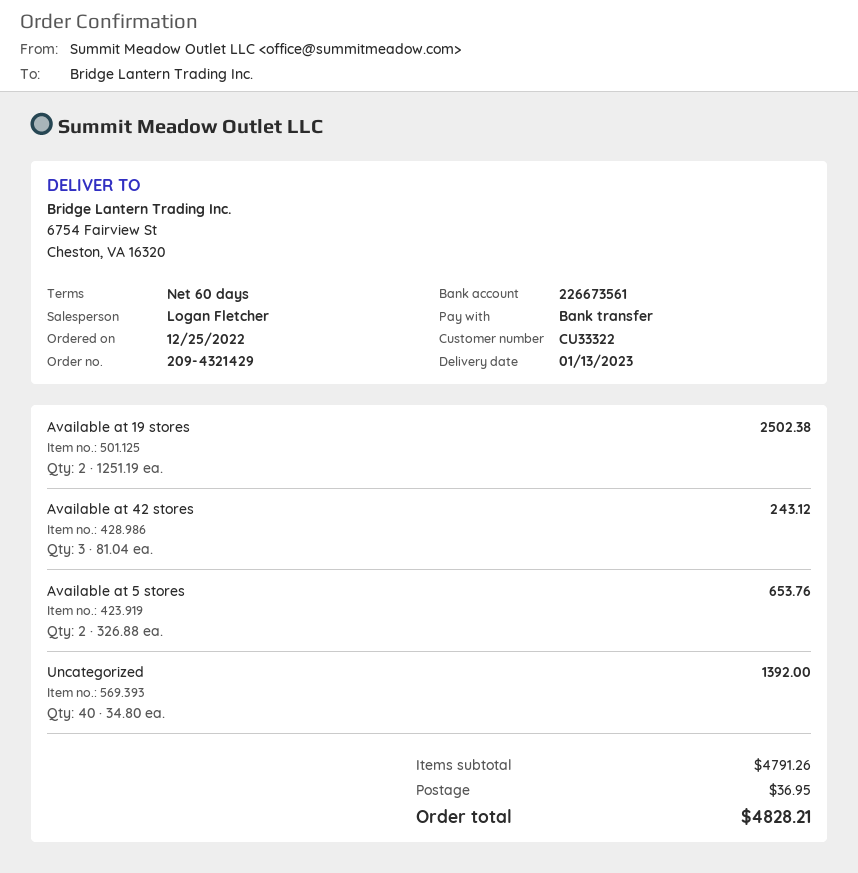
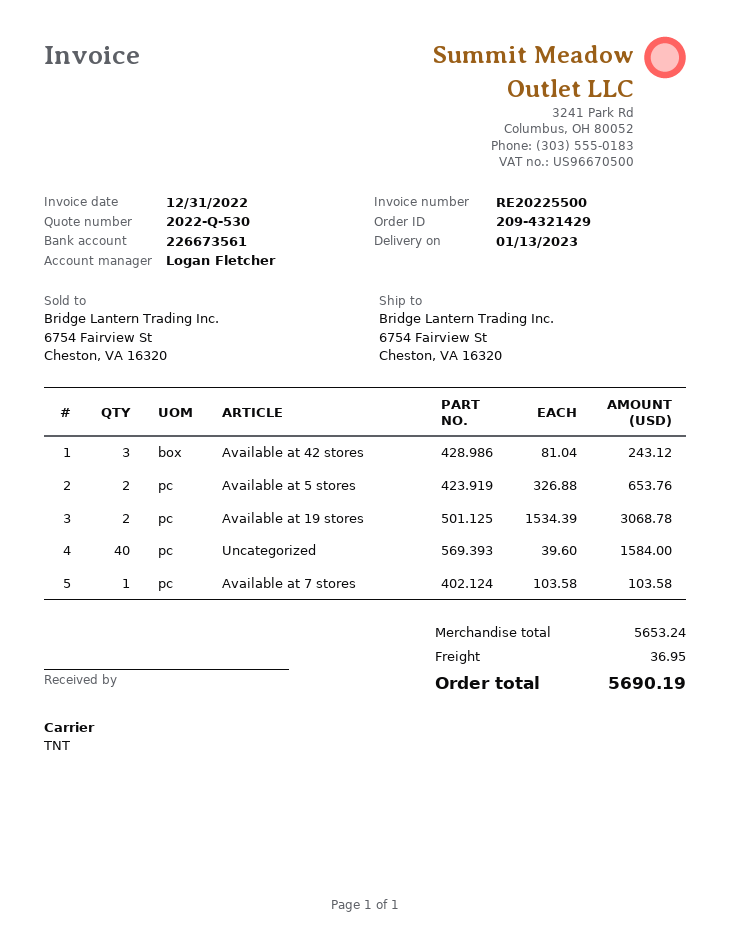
Available at 19 stores: 2 x 1251.19 = 2502.38 -> 2 x 1534.39 = 3068.78
Uncategorized: 40 x 34.80 = 1392.00 -> 40 x 39.60 = 1584.00
Available at 7 stores: none -> 1 x 103.58 = 103.58
subtotal: 4791.26 -> 5653.24
total: 4828.21 -> 5690.19

